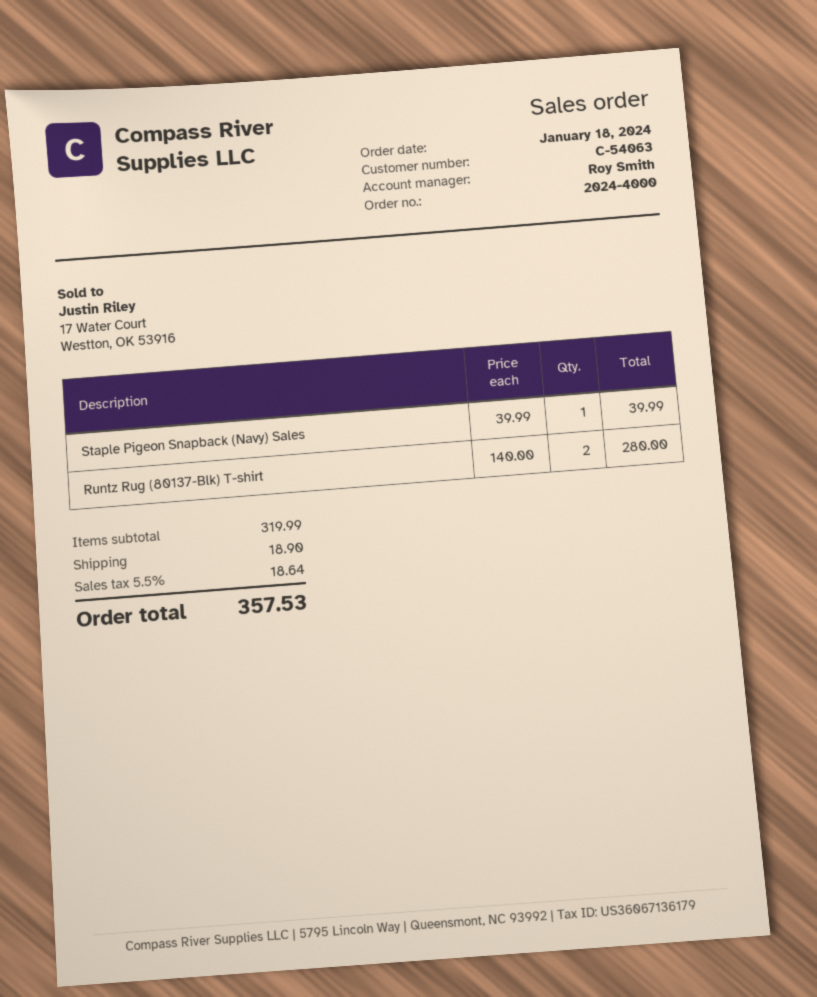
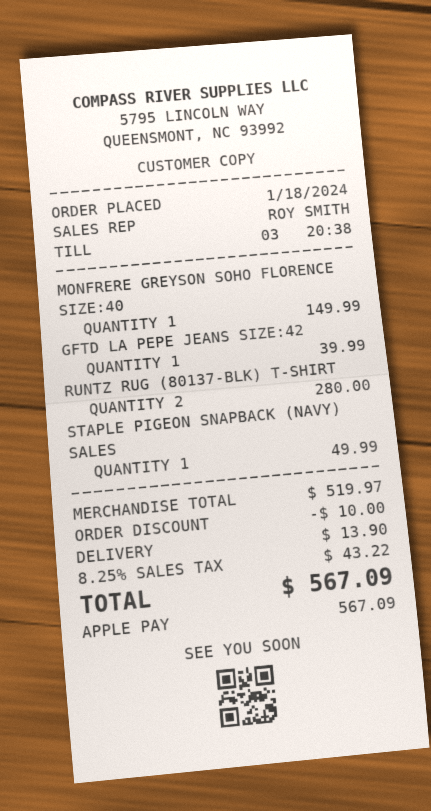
Staple Pigeon Snapback (Navy) Sales: 1 for 39.99 -> 1 for 49.99
MONFRERE GREYSON SOHO FLORENCE SIZE:40: none -> 1 for 149.99
GFTD LA PEPE JEANS SIZE:42: none -> 1 for 39.99
subtotal: 319.99 -> 519.97
discount: none -> 10.00
shipping: 18.90 -> 13.90
tax: 5.5% = 18.64 -> 8.25% = 43.22
total: 357.53 -> 567.09

